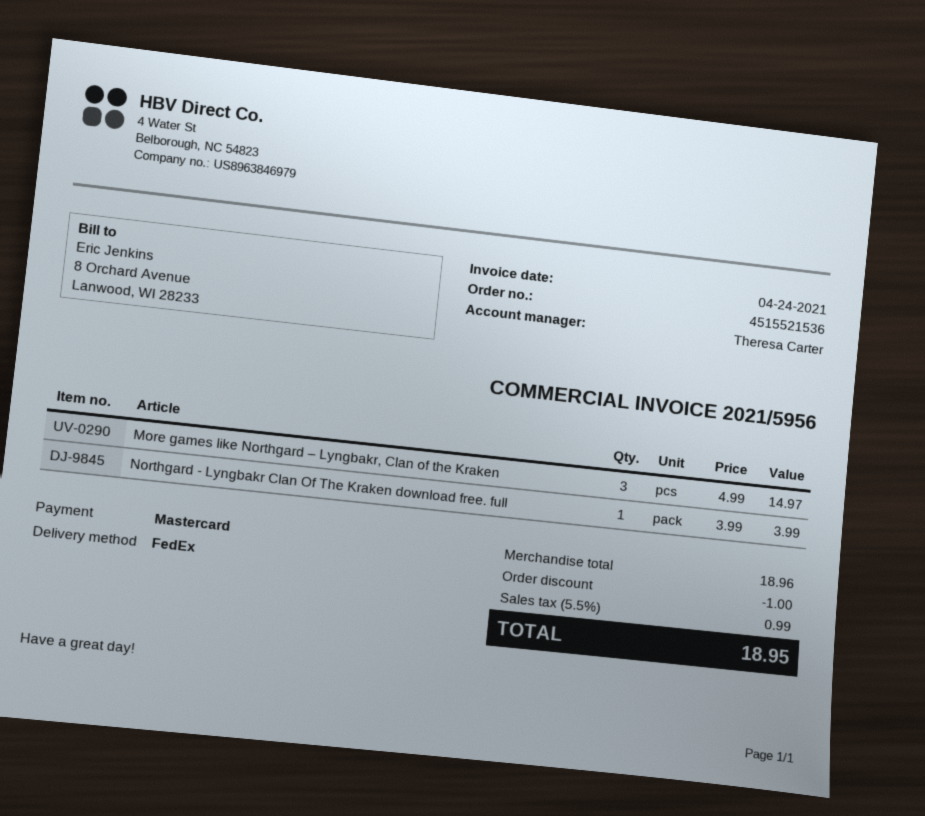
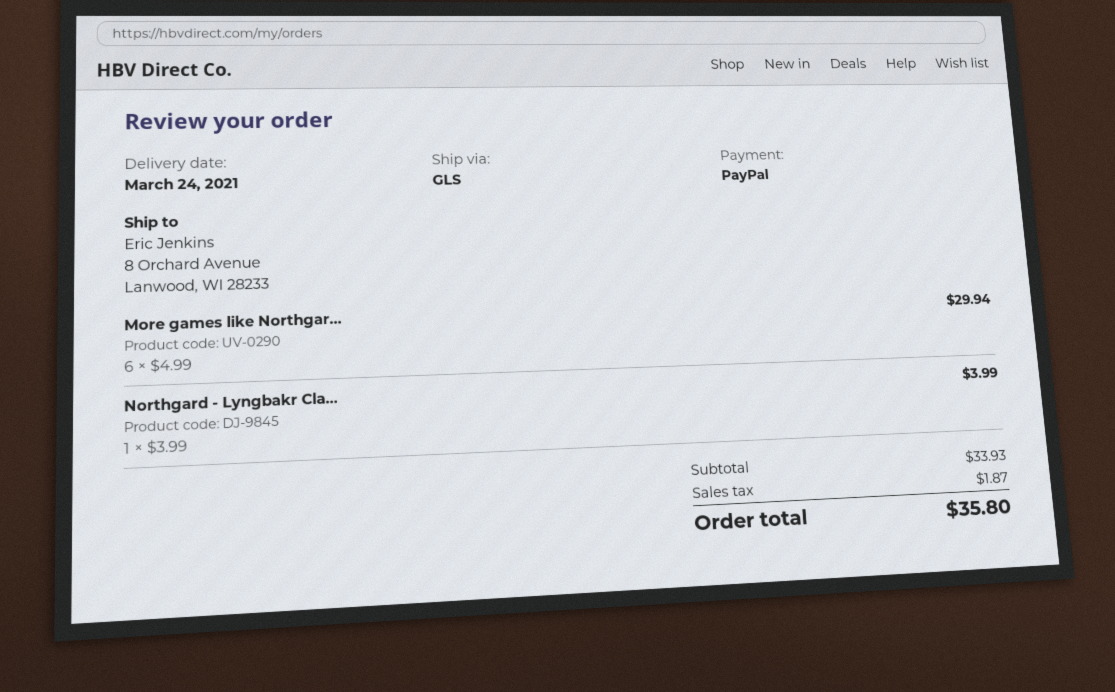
payment method: Mastercard -> PayPal
shipping method: FedEx -> GLS
More games like Northgard – Lyngbakr, Clan of the Kraken: 3 x 4.99 = 14.97 -> 6 x 4.99 = 29.94
subtotal: 18.96 -> 33.93
discount: 1.00 -> none
tax: 0.99 -> 1.87
total: 18.95 -> 35.80

